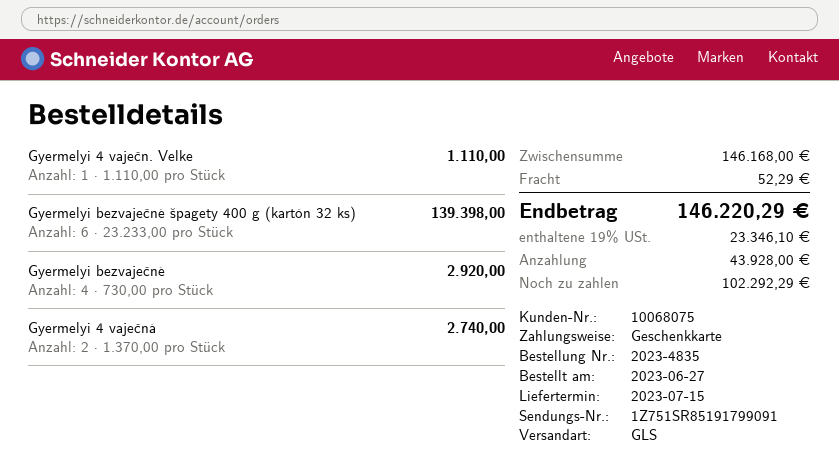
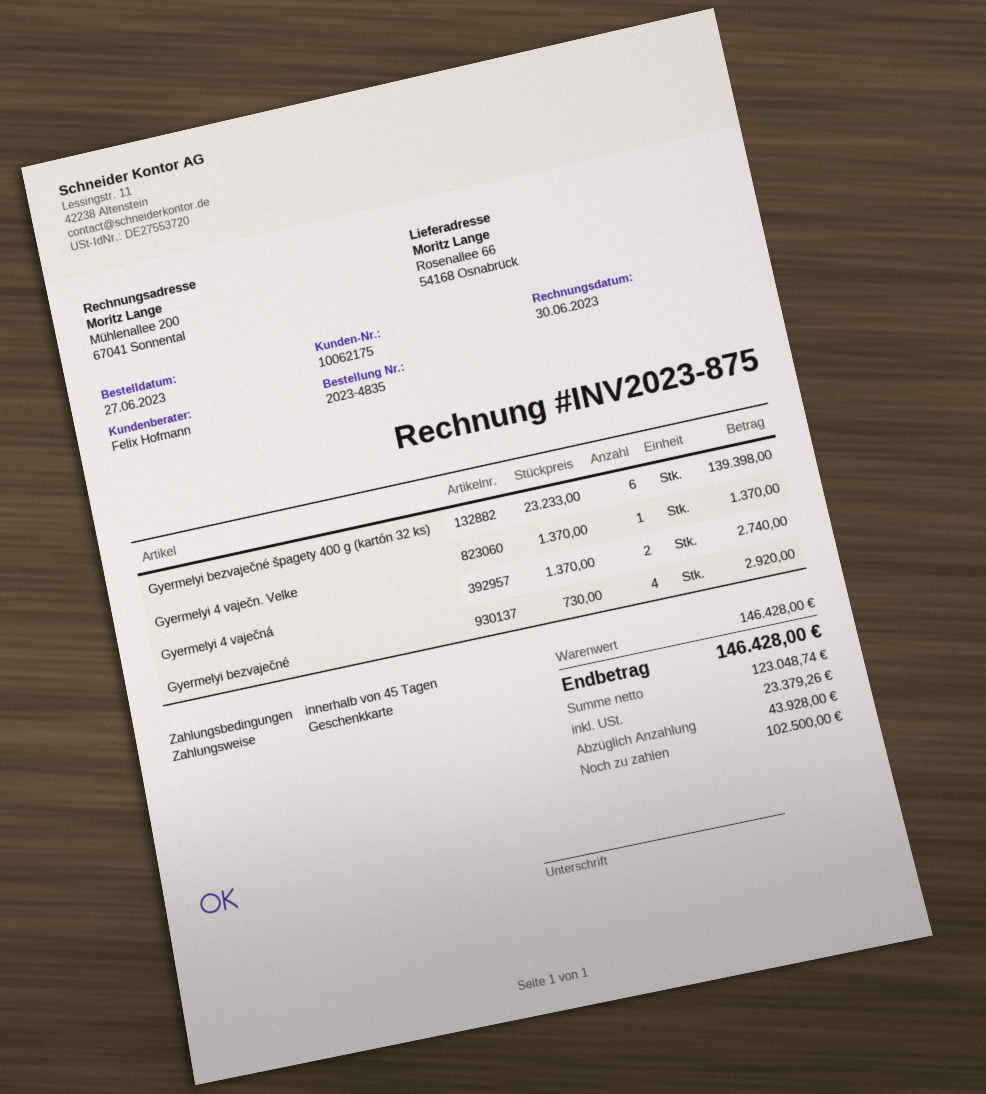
customer number: 10068075 -> 10062175
Gyermelyi 4 vaječn. Velke: 1 x 1110.00 = 1110.00 -> 1 x 1370.00 = 1370.00
subtotal: 146168.00 -> 146428.00
shipping: 52.29 -> none
tax: 23346.10 -> 23379.26
total: 146220.29 -> 146428.00
balance: 102292.29 -> 102500.00

